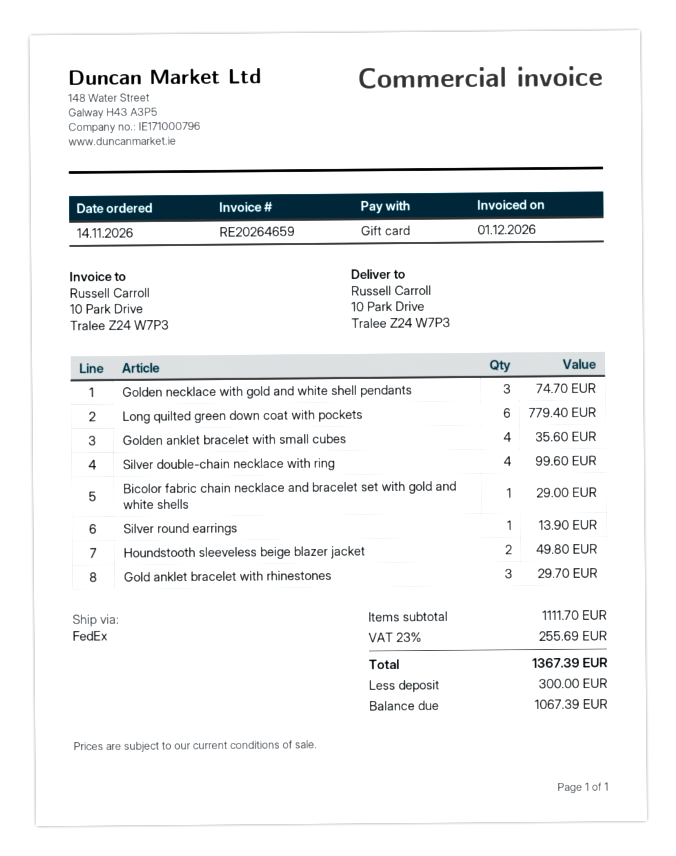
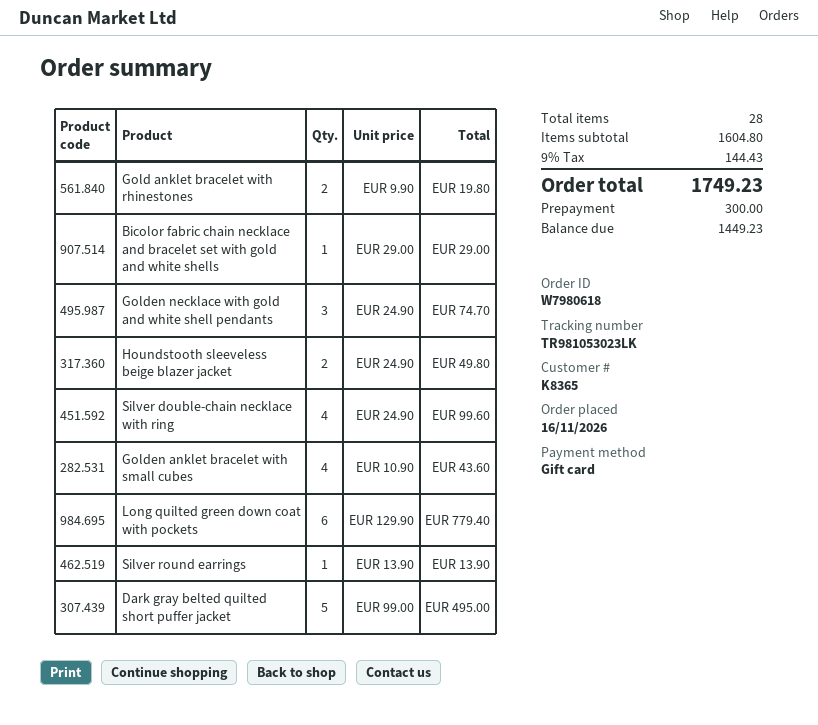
order date: 2026-11-14 -> 2026-11-16
Golden anklet bracelet with small cubes: 4 for 35.60 -> 4 for 43.60
Gold anklet bracelet with rhinestones: 3 for 29.70 -> 2 for 19.80
Dark gray belted quilted short puffer jacket: none -> 5 for 495.00
subtotal: 1111.70 -> 1604.80
tax: 23% = 255.69 -> 9% = 144.43
total: 1367.39 -> 1749.23
balance: 1067.39 -> 1449.23

